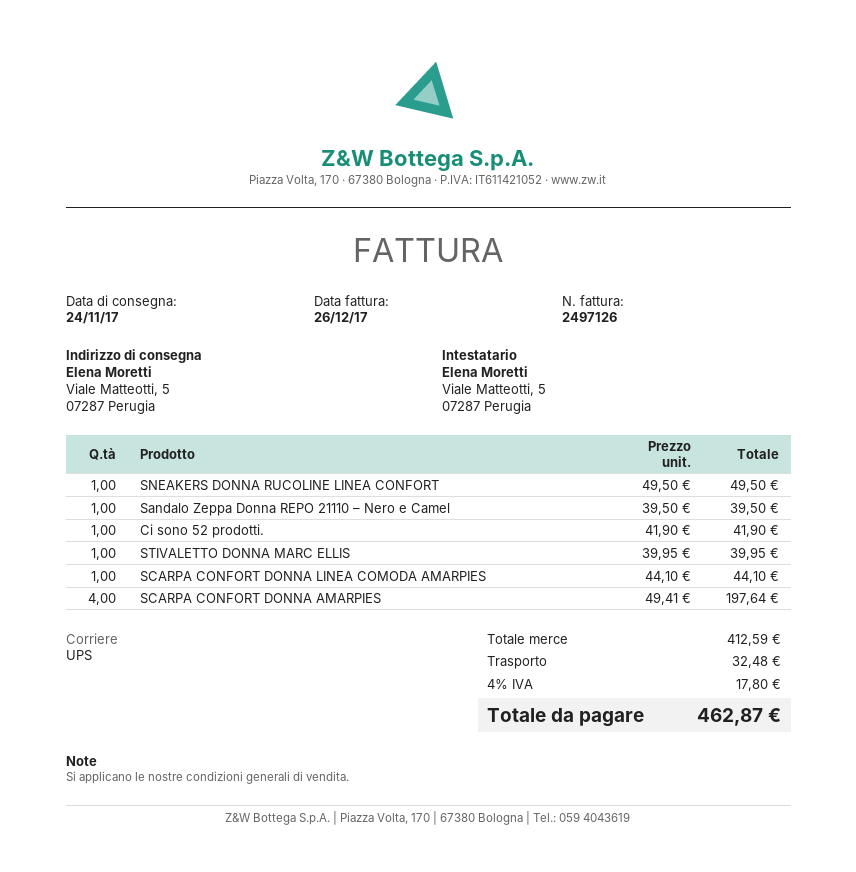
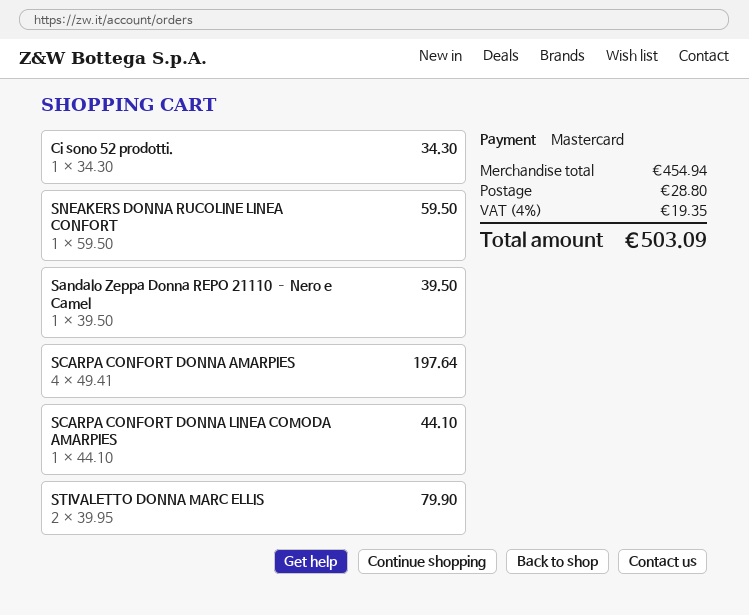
SNEAKERS DONNA RUCOLINE LINEA CONFORT: 1 x 49.50 = 49.50 -> 1 x 59.50 = 59.50
Ci sono 52 prodotti.: 1 x 41.90 = 41.90 -> 1 x 34.30 = 34.30
STIVALETTO DONNA MARC ELLIS: 1 x 39.95 = 39.95 -> 2 x 39.95 = 79.90
subtotal: 412.59 -> 454.94
shipping: 32.48 -> 28.80
tax: 4% = 17.80 -> 4% = 19.35
total: 462.87 -> 503.09

